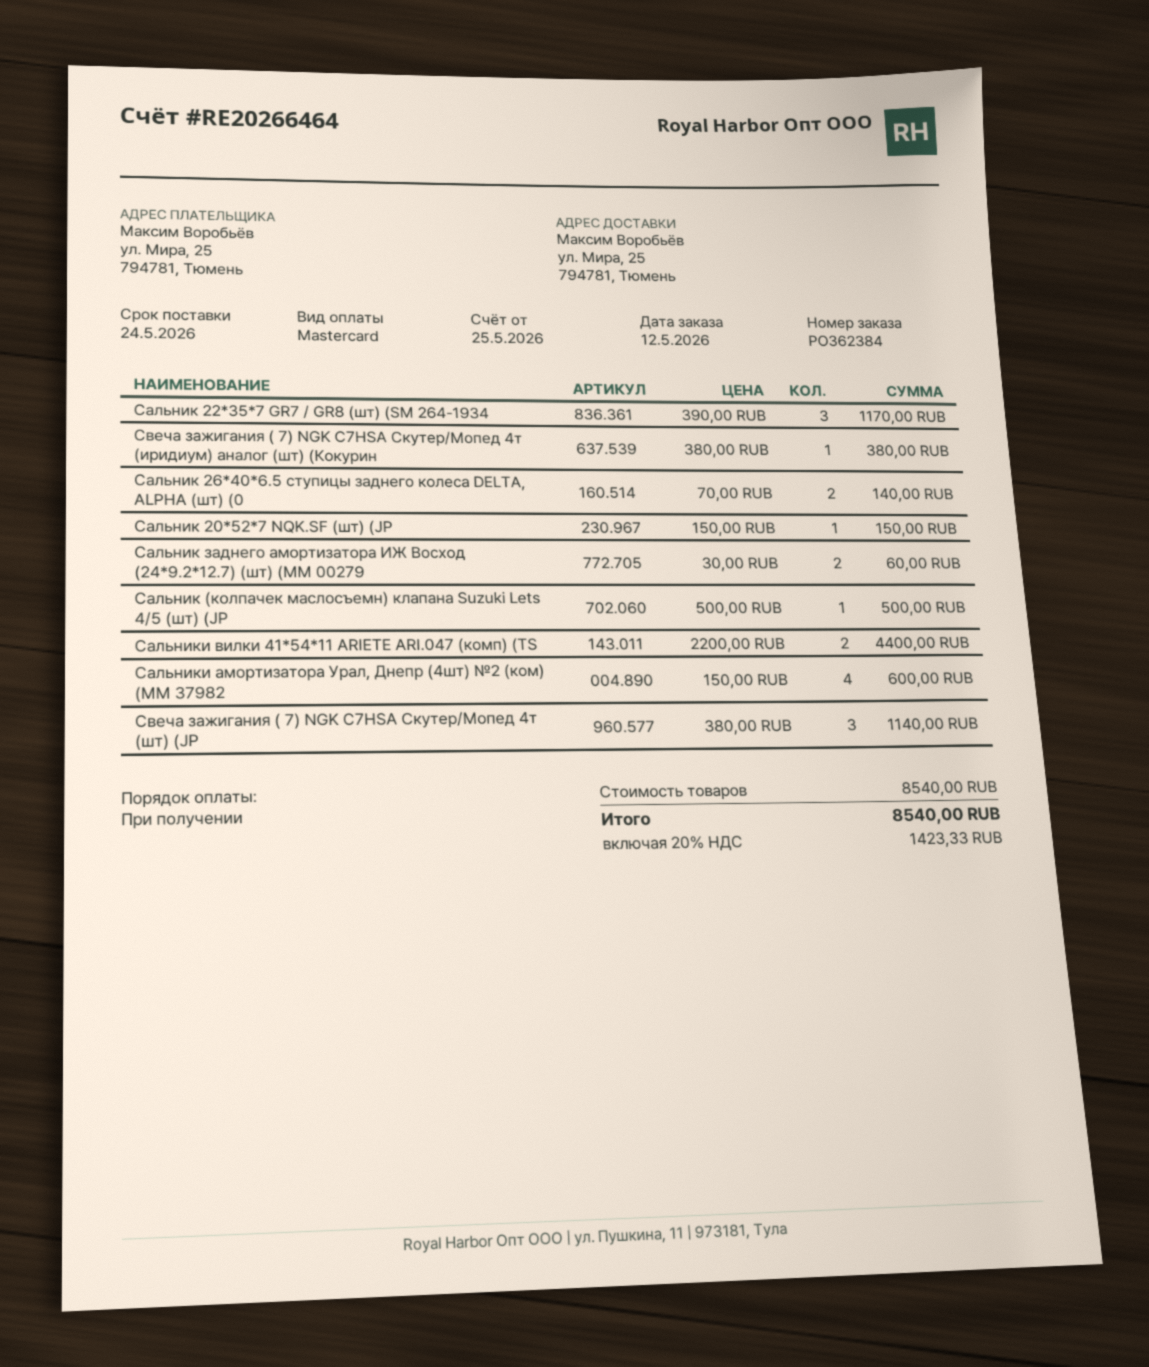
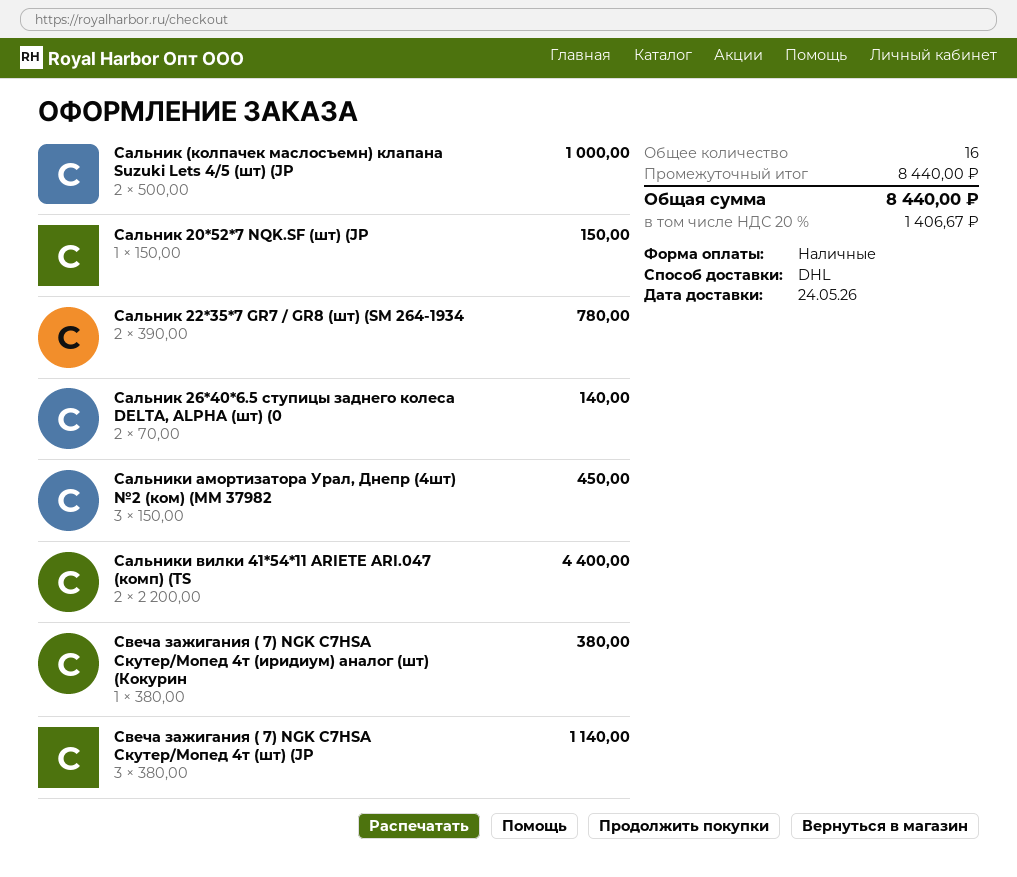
payment method: Mastercard -> cash
Сальник 22*35*7 GR7 / GR8 (шт) (SM 264-1934: 3 x 390.00 = 1170.00 -> 2 x 390.00 = 780.00
Сальник заднего амортизатора ИЖ Восход (24*9.2*12.7) (шт) (ММ 00279: 2 x 30.00 = 60.00 -> none
Сальник (колпачек маслосъемн) клапана Suzuki Lets 4/5 (шт) (JP: 1 x 500.00 = 500.00 -> 2 x 500.00 = 1000.00
Сальники амортизатора Урал, Днепр (4шт) №2 (ком) (MM 37982: 4 x 150.00 = 600.00 -> 3 x 150.00 = 450.00
subtotal: 8540.00 -> 8440.00
tax: 20% = 1423.33 -> 20% = 1406.67
total: 8540.00 -> 8440.00

